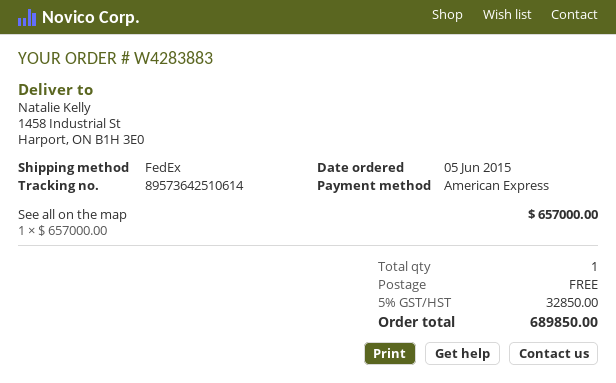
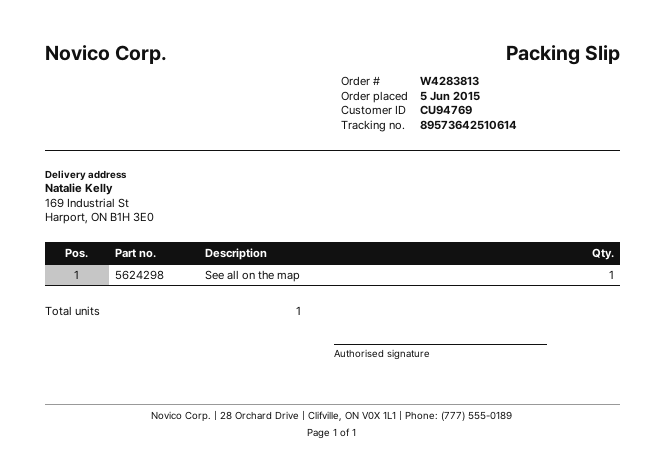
order number: W4283883 -> W4283813
ship to: 1458 Industrial St, Harport, ON B1H 3E0 -> 169 Industrial St, Harport, ON B1H 3E0

